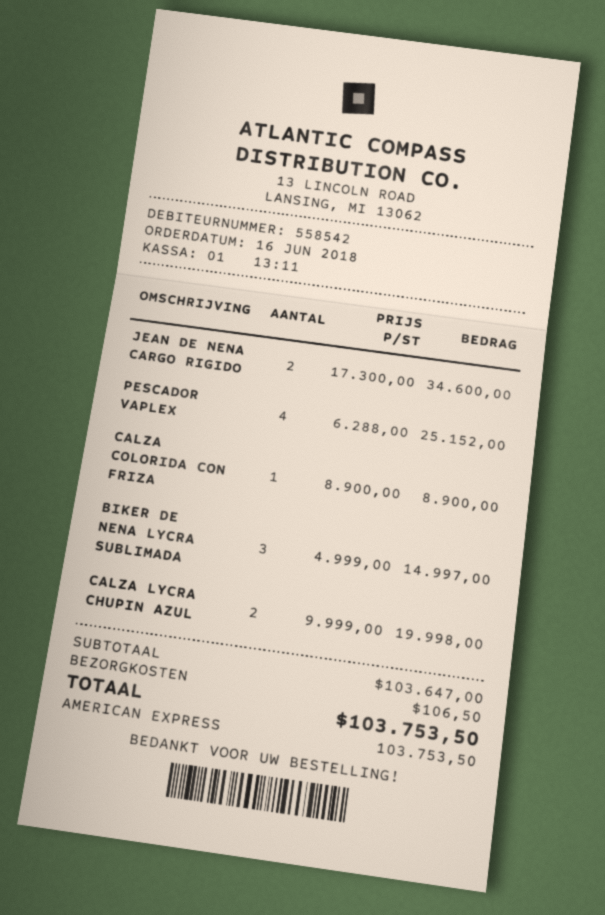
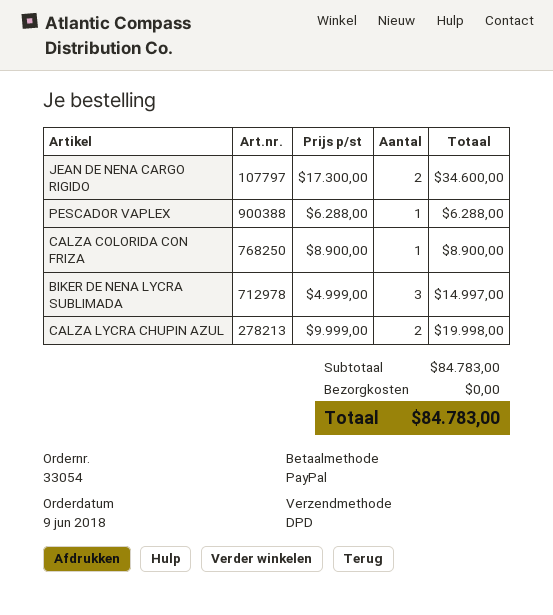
order date: 2018-06-16 -> 2018-06-09
payment method: American Express -> PayPal
PESCADOR VAPLEX: 4 x 6288.00 = 25152.00 -> 1 x 6288.00 = 6288.00
subtotal: 103647.00 -> 84783.00
shipping: 106.50 -> 0.00
total: 103753.50 -> 84783.00

